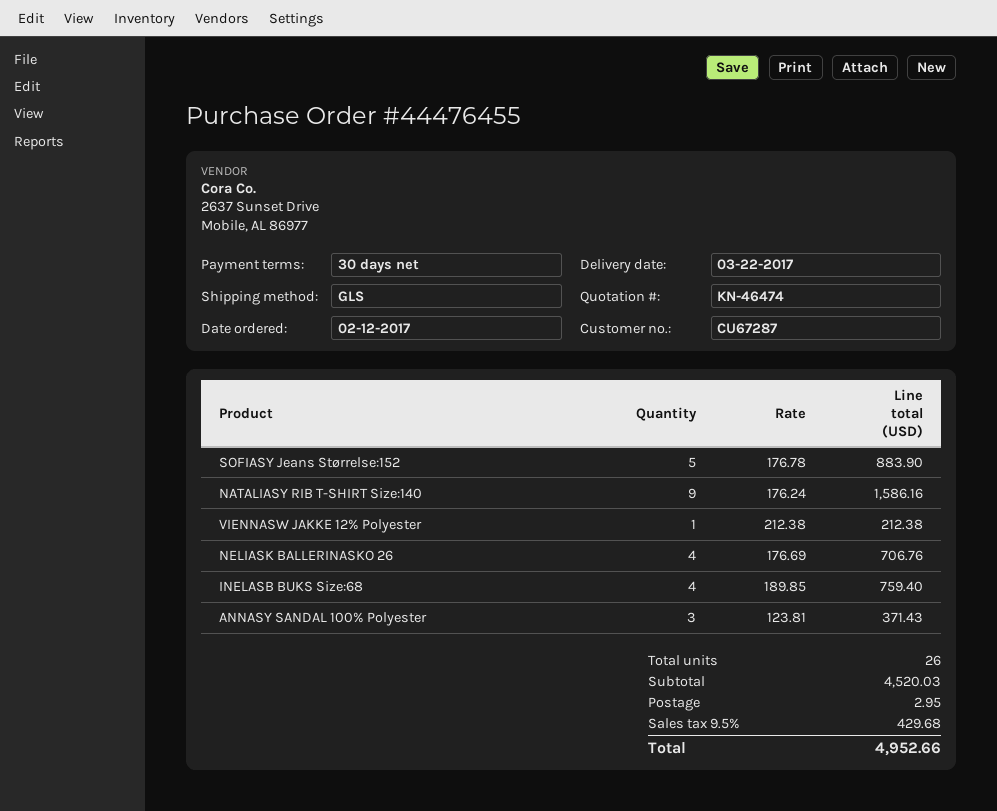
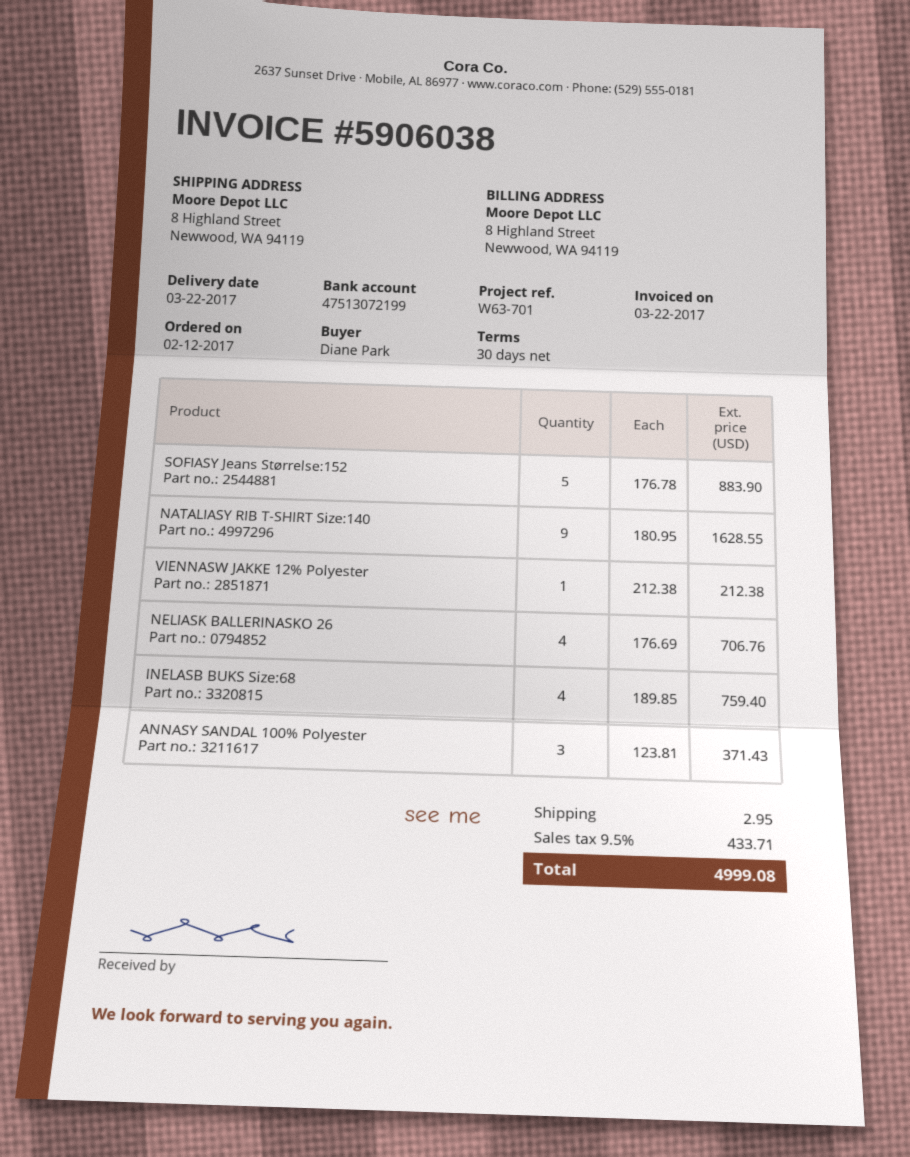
NATALIASY RIB T-SHIRT Size:140: 9 x 176.24 = 1586.16 -> 9 x 180.95 = 1628.55
tax: 9.5% = 429.68 -> 9.5% = 433.71
total: 4952.66 -> 4999.08

